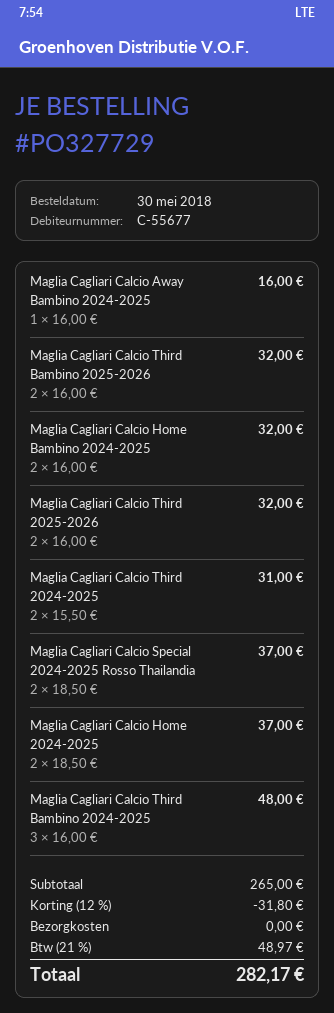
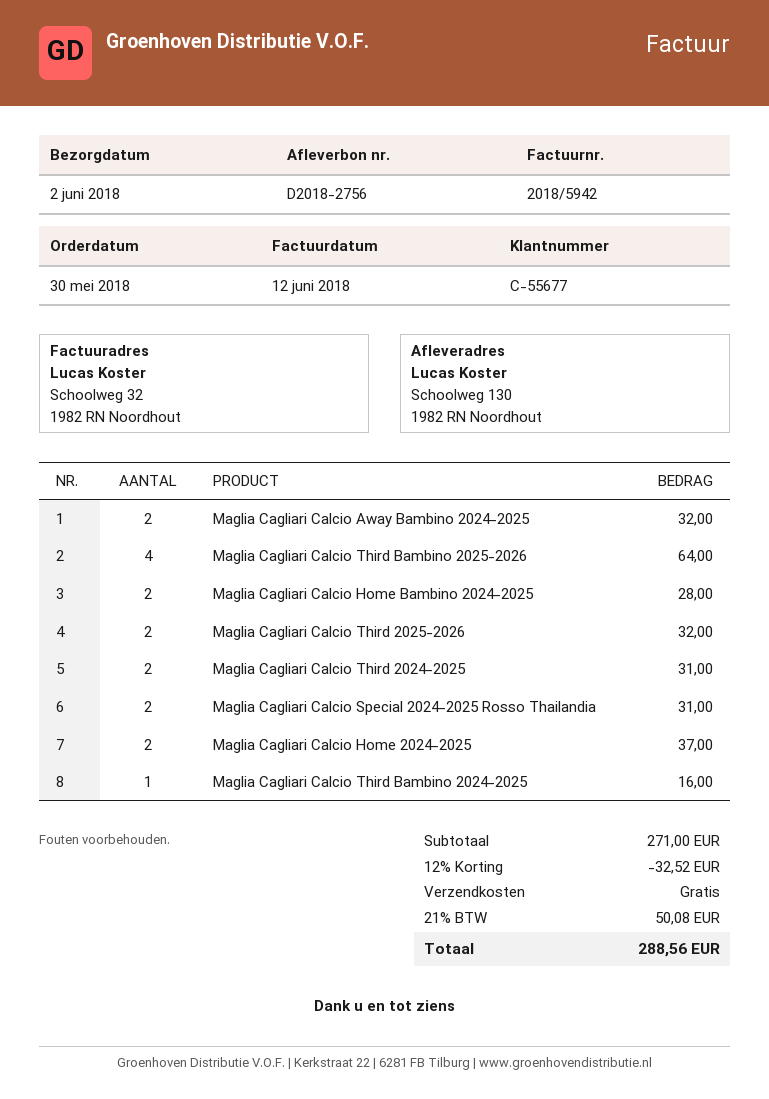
Maglia Cagliari Calcio Away Bambino 2024-2025: 1 for 16.00 -> 2 for 32.00
Maglia Cagliari Calcio Third Bambino 2025-2026: 2 for 32.00 -> 4 for 64.00
Maglia Cagliari Calcio Home Bambino 2024-2025: 2 for 32.00 -> 2 for 28.00
Maglia Cagliari Calcio Special 2024-2025 Rosso Thailandia: 2 for 37.00 -> 2 for 31.00
Maglia Cagliari Calcio Third Bambino 2024-2025: 3 for 48.00 -> 1 for 16.00
subtotal: 265.00 -> 271.00
discount: 12% = 31.80 -> 12% = 32.52
tax: 21% = 48.97 -> 21% = 50.08
total: 282.17 -> 288.56

